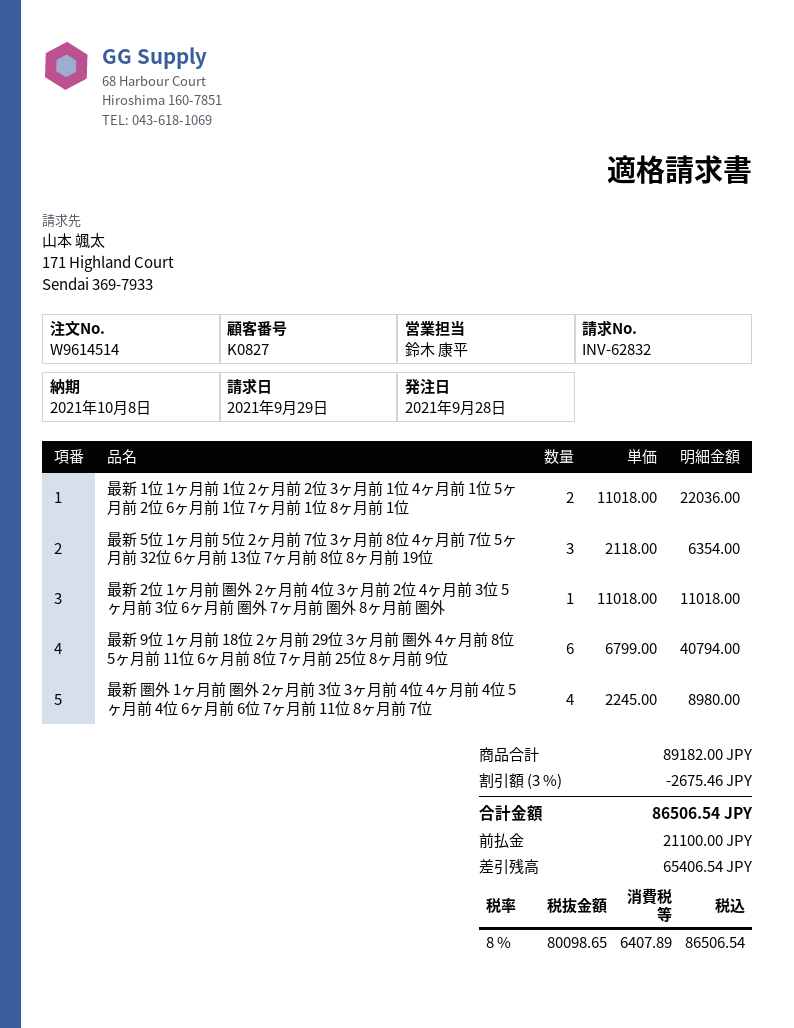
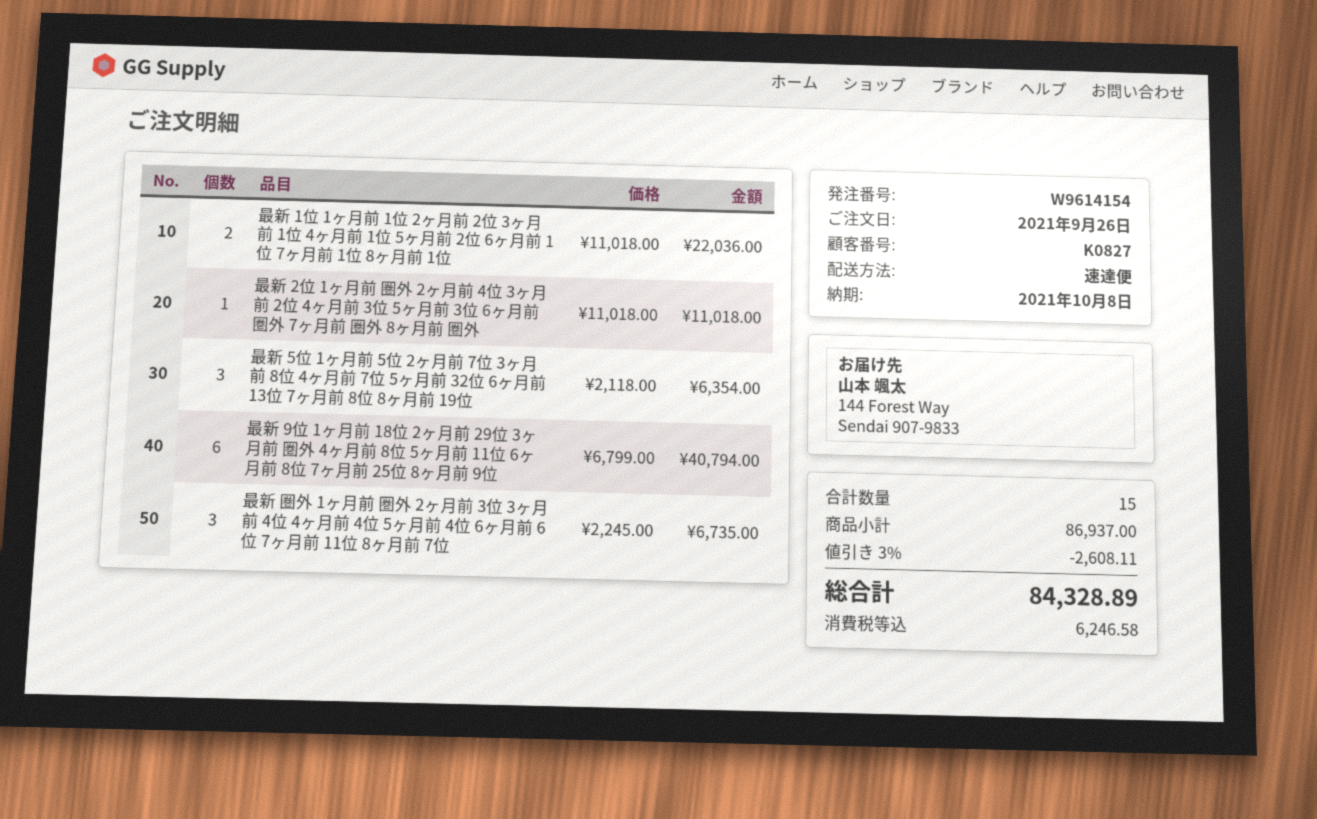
order number: W9614514 -> W9614154
order date: 2021-09-28 -> 2021-09-26
最新 圏外 1ヶ月前 圏外 2ヶ月前 3位 3ヶ月前 4位 4ヶ月前 4位 5ヶ月前 4位 6ヶ月前 6位 7ヶ月前 11位 8ヶ月前 7位: 4 x 2245.00 = 8980.00 -> 3 x 2245.00 = 6735.00
subtotal: 89182.00 -> 86937.00
discount: 3% = 2675.46 -> 3% = 2608.11
tax: 6407.89 -> 6246.58
total: 86506.54 -> 84328.89

